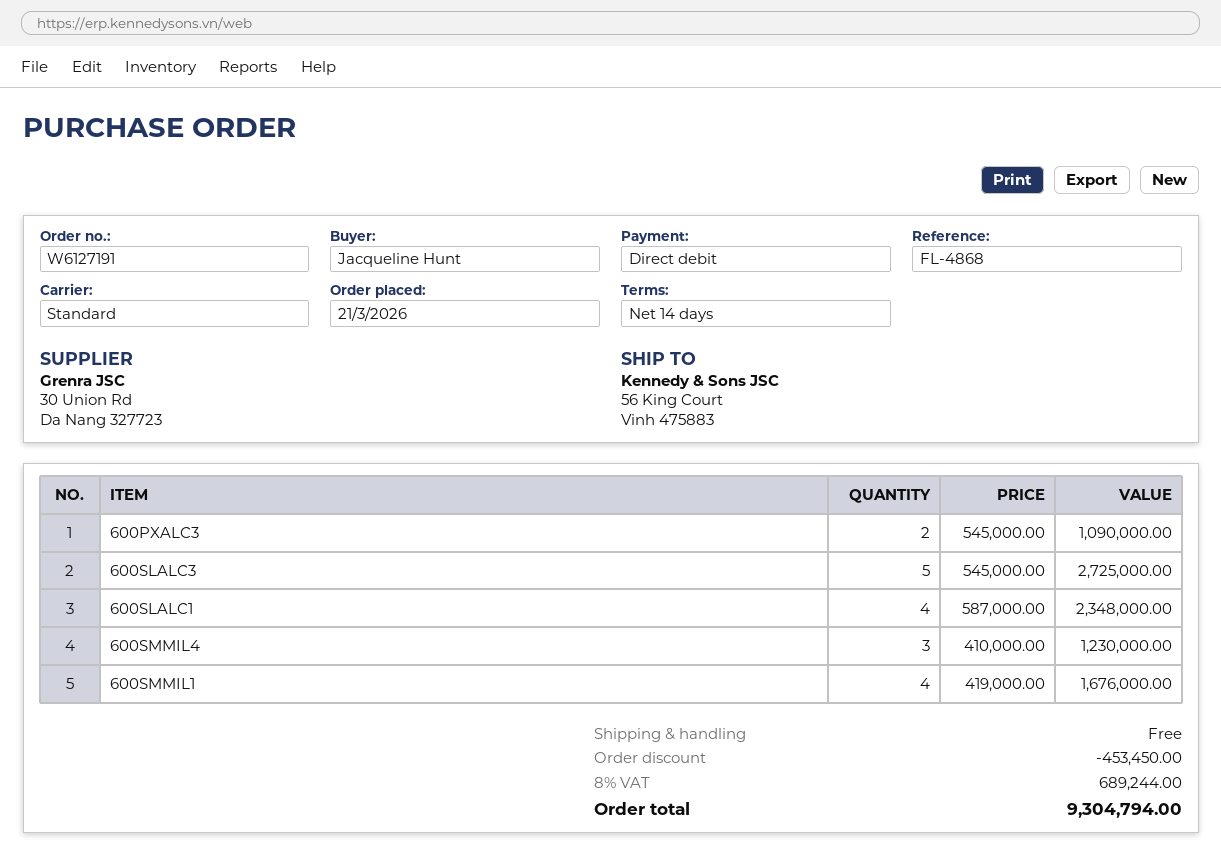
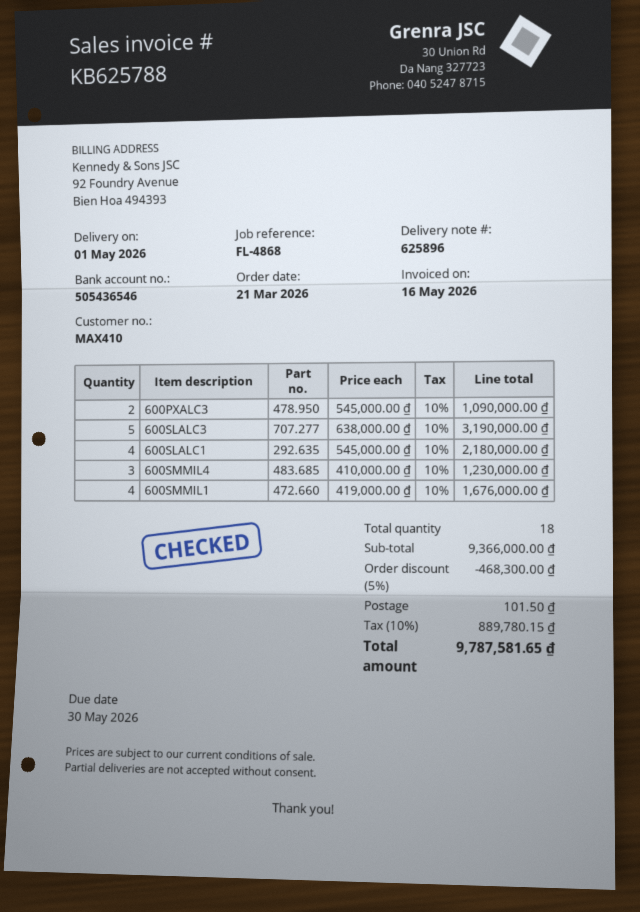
600SLALC3: 5 x 545000.00 = 2725000.00 -> 5 x 638000.00 = 3190000.00
600SLALC1: 4 x 587000.00 = 2348000.00 -> 4 x 545000.00 = 2180000.00
discount: 453450.00 -> 468300.00
shipping: 0.00 -> 101.50
tax: 8% = 689244.00 -> 10% = 889780.15
total: 9304794.00 -> 9787581.65

